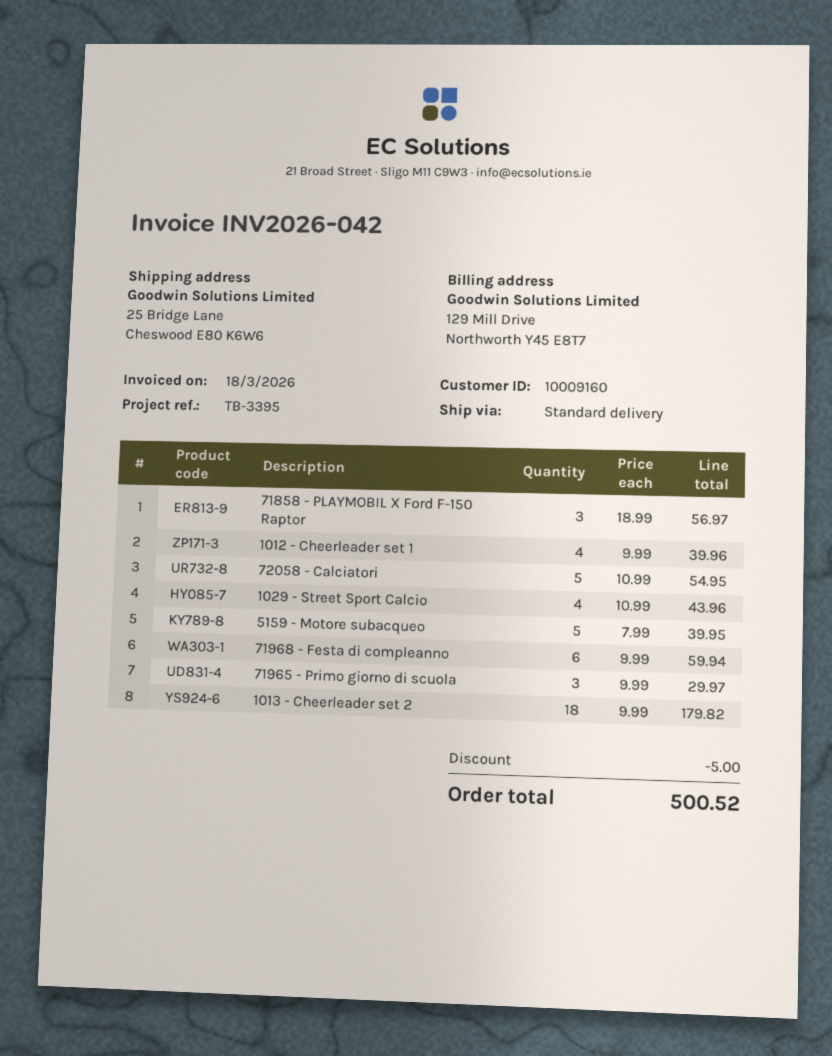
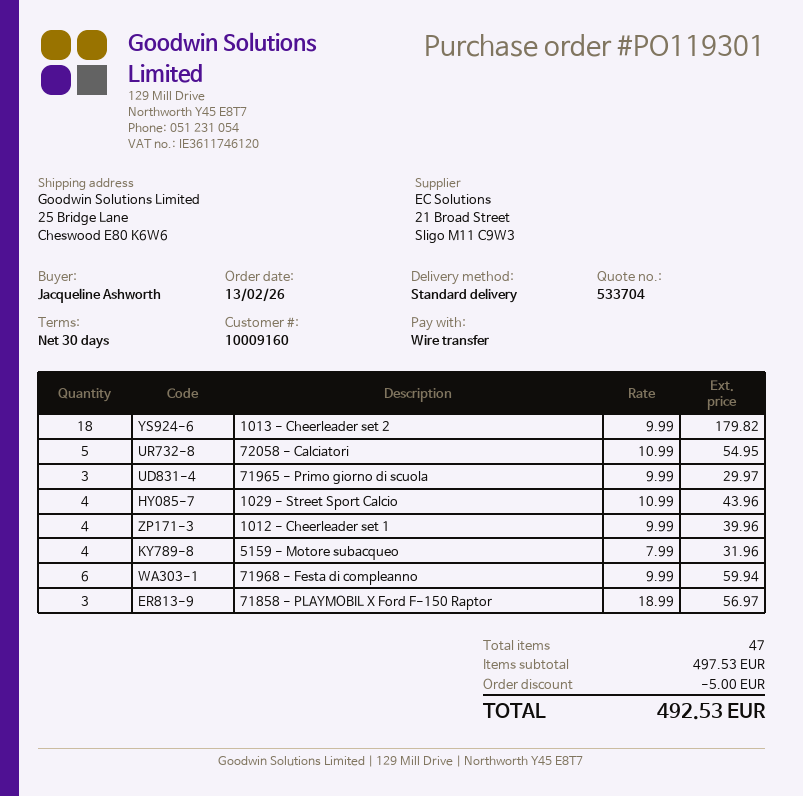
5159 - Motore subacqueo: 5 x 7.99 = 39.95 -> 4 x 7.99 = 31.96
total: 500.52 -> 492.53

